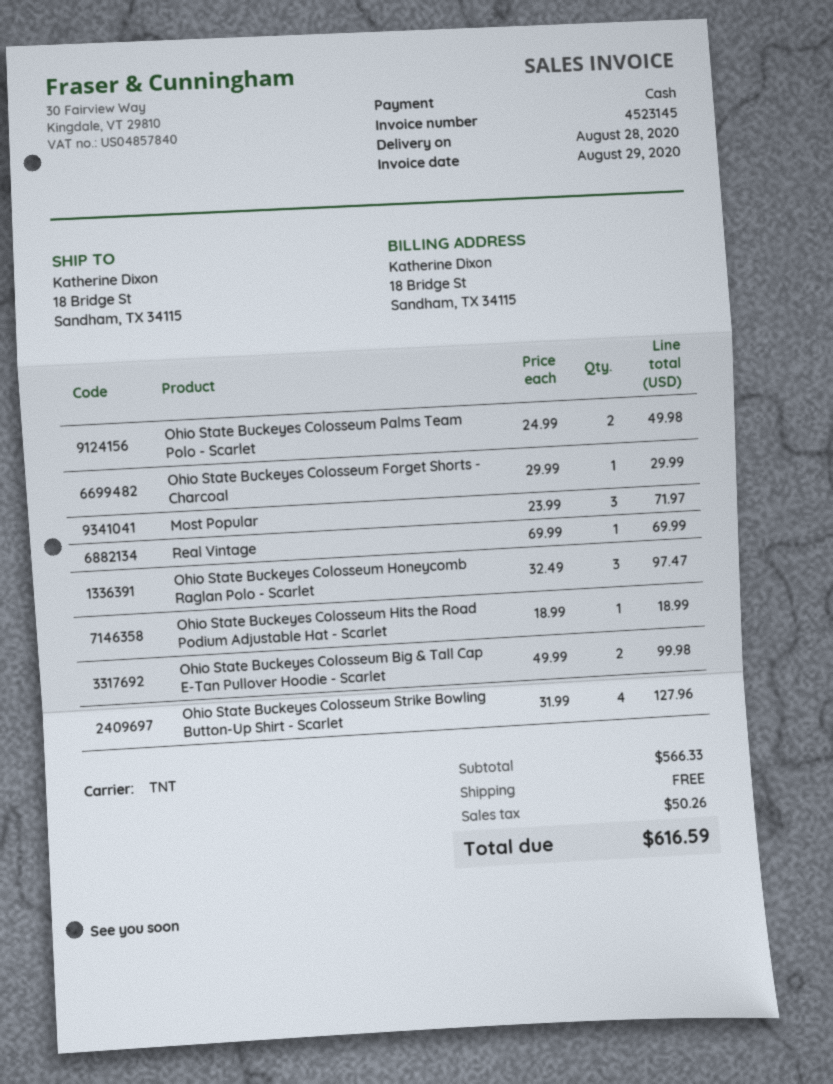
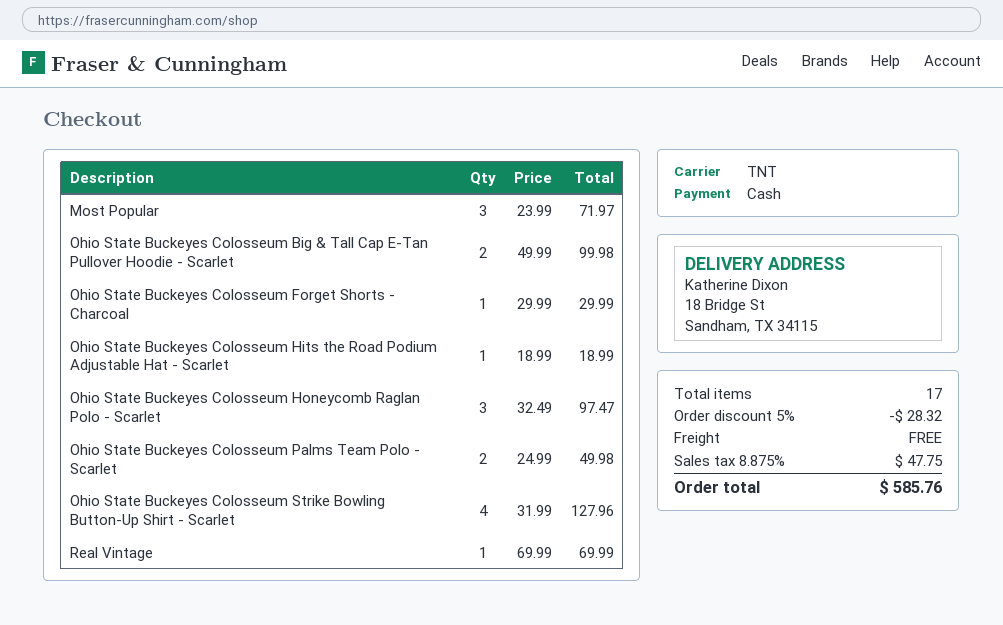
discount: none -> 5% = 28.32
tax: 50.26 -> 47.75
total: 616.59 -> 585.76

